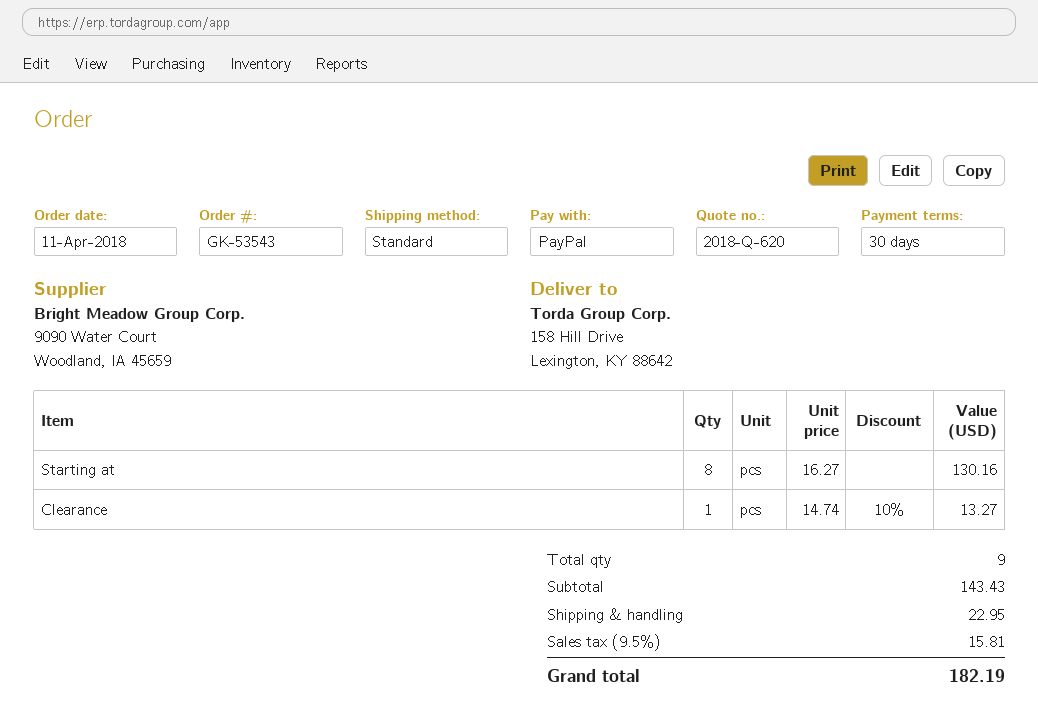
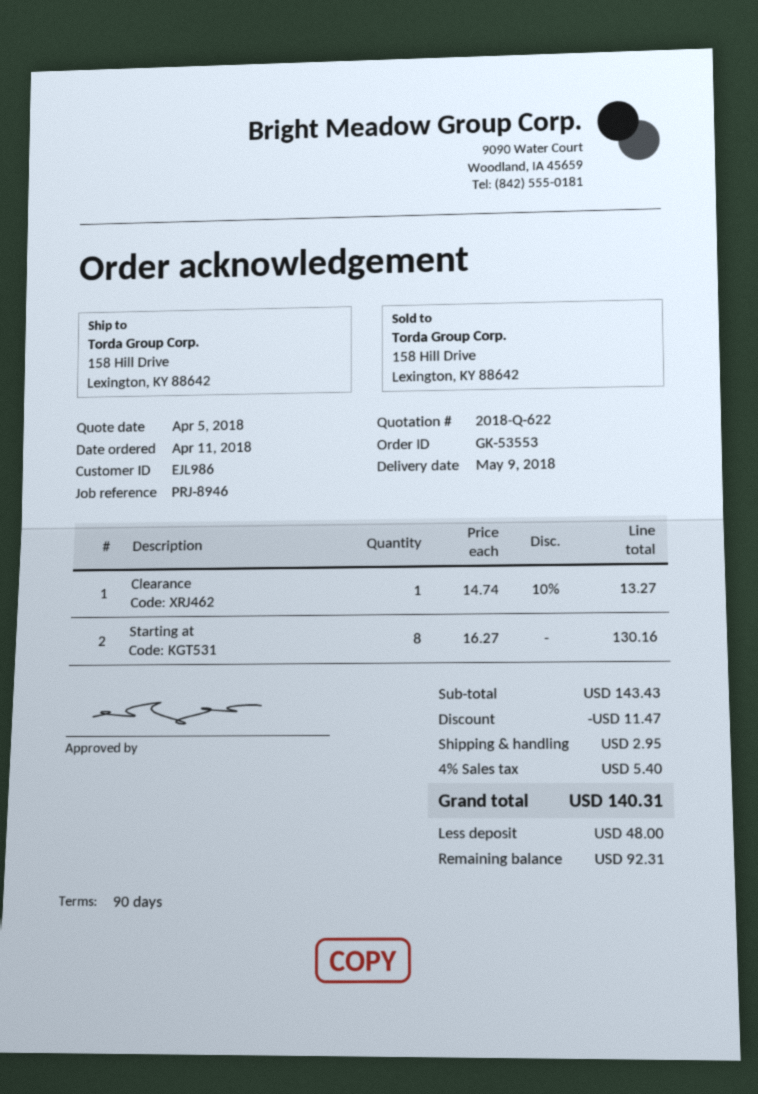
quote number: 2018-Q-620 -> 2018-Q-622
order number: GK-53543 -> GK-53553
payment terms: 30 days -> 90 days
discount: none -> 11.47
shipping: 22.95 -> 2.95
tax: 9.5% = 15.81 -> 4% = 5.40
total: 182.19 -> 140.31

